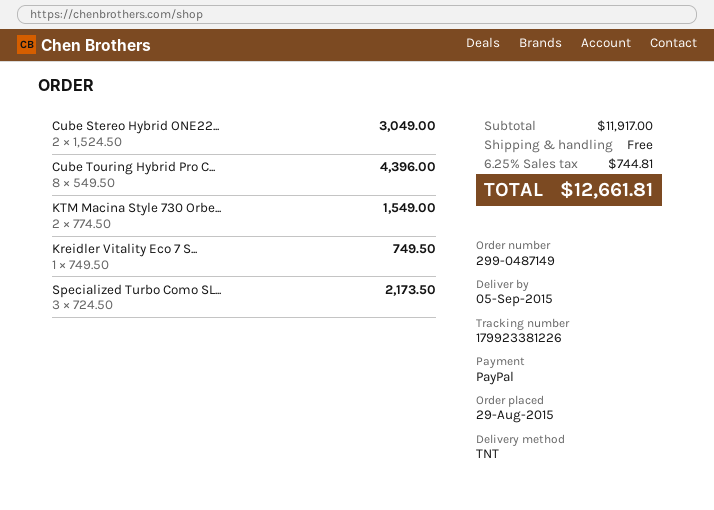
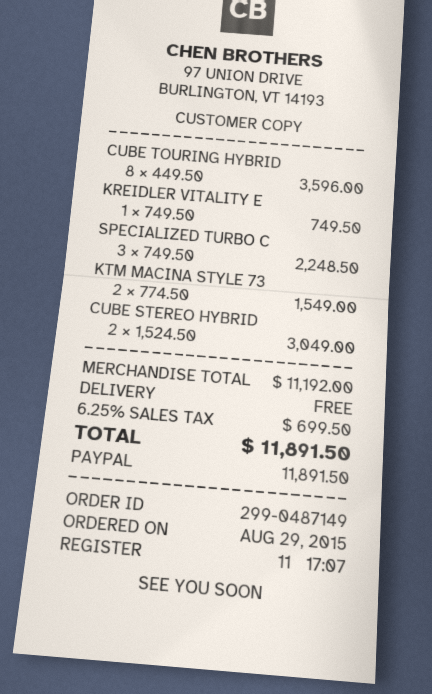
Cube Touring Hybrid Pro C...: 8 x 549.50 = 4396.00 -> 8 x 449.50 = 3596.00
Specialized Turbo Como SL...: 3 x 724.50 = 2173.50 -> 3 x 749.50 = 2248.50
subtotal: 11917.00 -> 11192.00
tax: 6.25% = 744.81 -> 6.25% = 699.50
total: 12661.81 -> 11891.50

